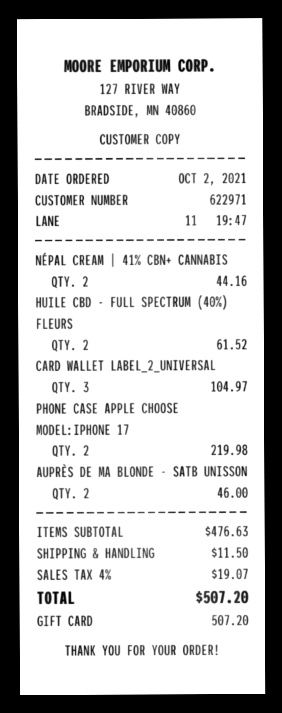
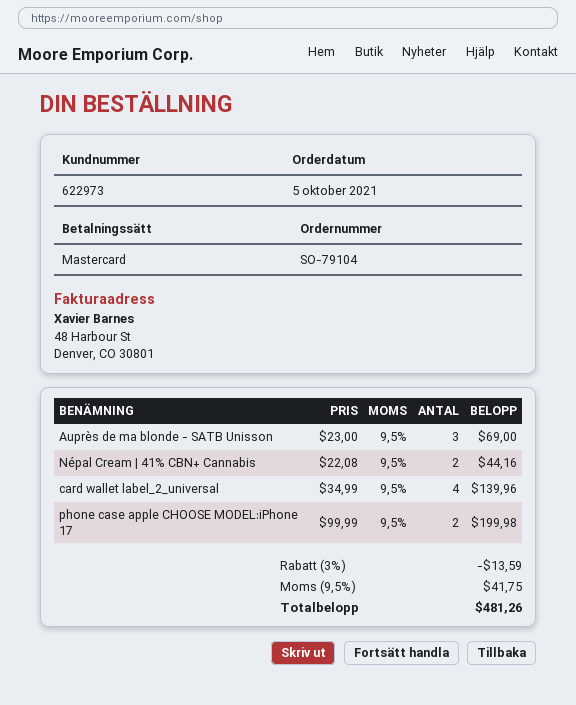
order date: 2021-10-02 -> 2021-10-05
customer number: 622971 -> 622973
payment method: gift card -> Mastercard
HUILE CBD - FULL SPECTRUM (40%) FLEURS: 2 for 61.52 -> none
CARD WALLET LABEL_2_UNIVERSAL: 3 for 104.97 -> 4 for 139.96
PHONE CASE APPLE CHOOSE MODEL:IPHONE 17: 2 for 219.98 -> 2 for 199.98
AUPRÈS DE MA BLONDE - SATB UNISSON: 2 for 46.00 -> 3 for 69.00
discount: none -> 3% = 13.59
shipping: 11.50 -> none
tax: 4% = 19.07 -> 9.5% = 41.75
total: 507.20 -> 481.26

